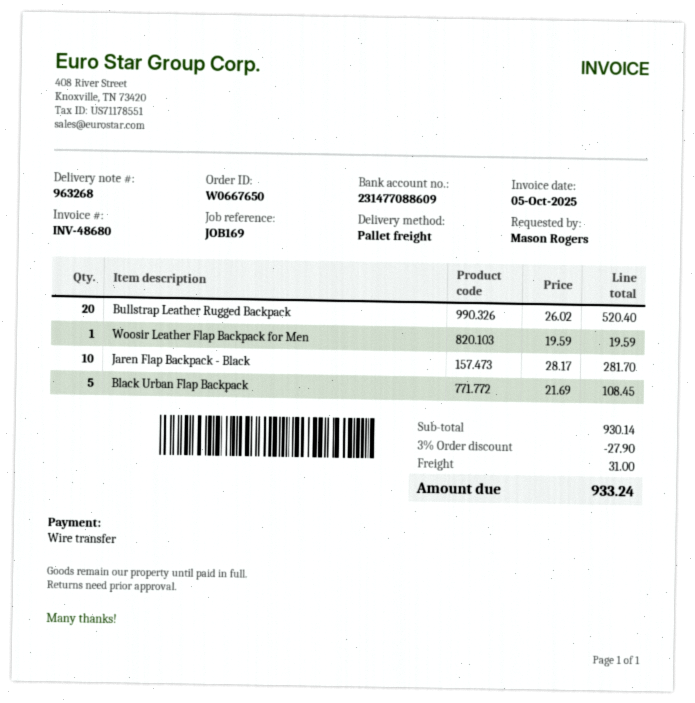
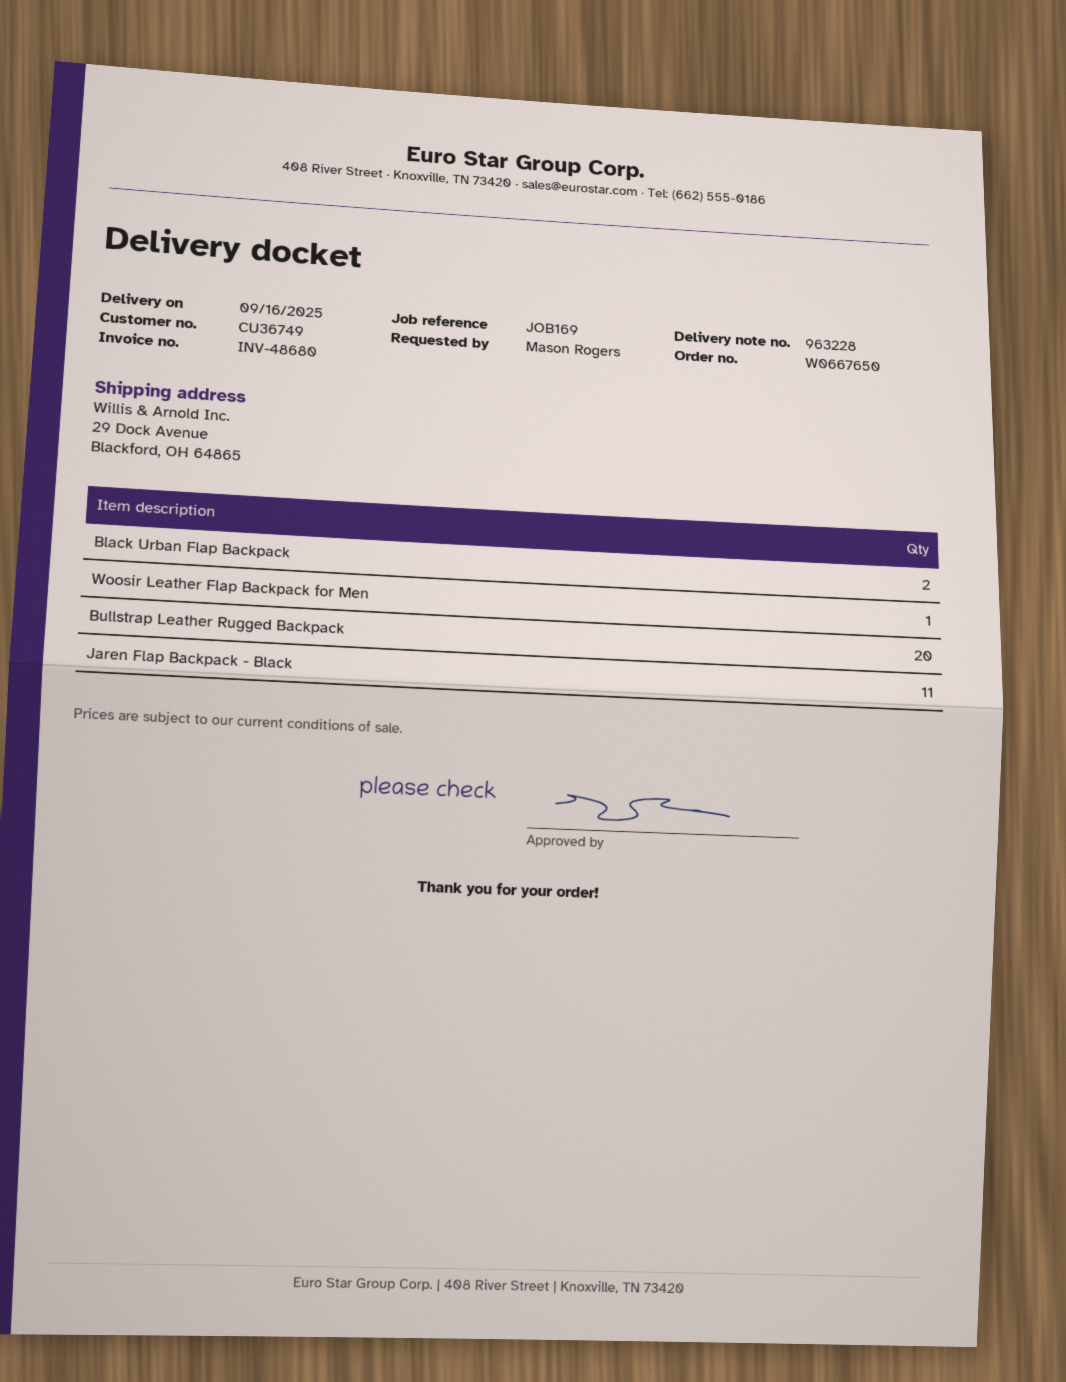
delivery note number: 963268 -> 963228
Jaren Flap Backpack - Black: 10 -> 11
Black Urban Flap Backpack: 5 -> 2

